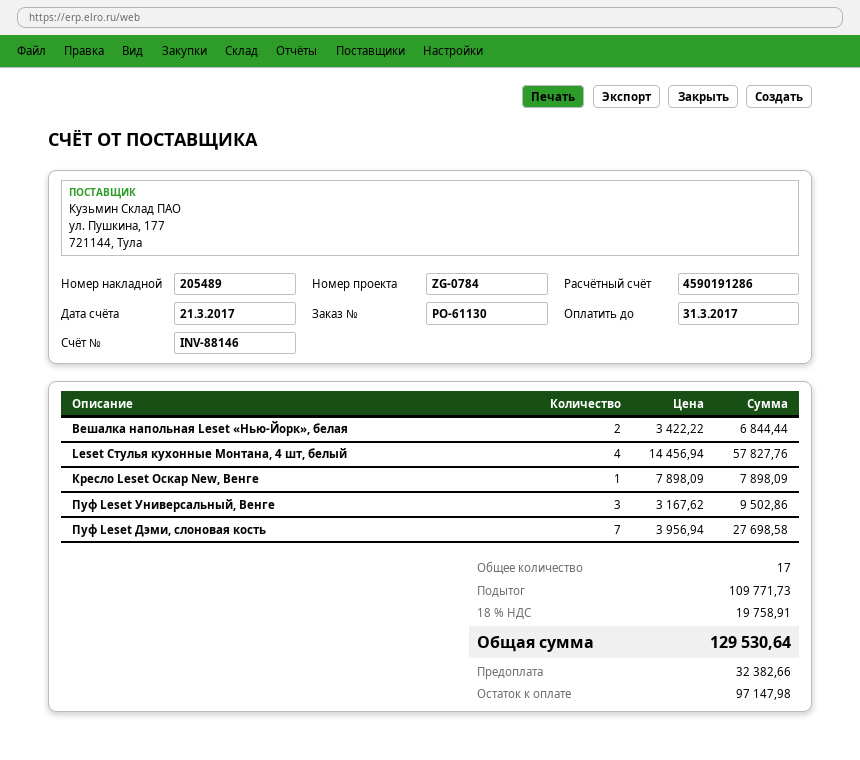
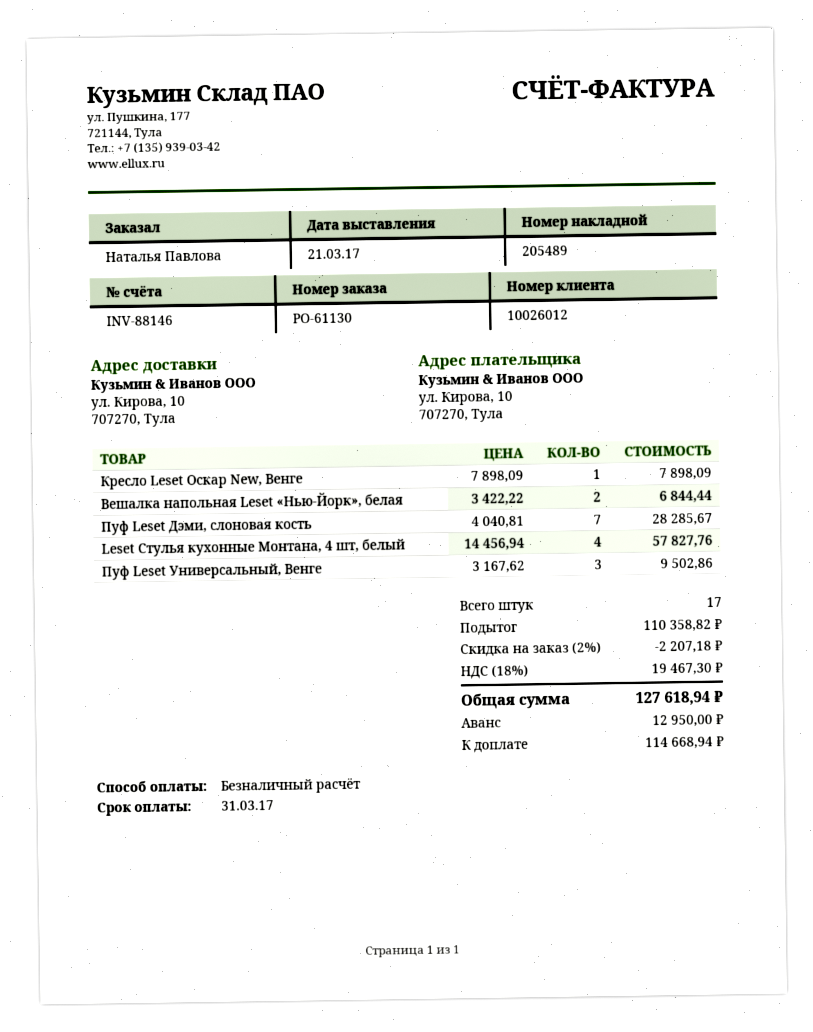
Пуф Leset Дэми, слоновая кость: 7 x 3956.94 = 27698.58 -> 7 x 4040.81 = 28285.67
subtotal: 109771.73 -> 110358.82
discount: none -> 2% = 2207.18
tax: 18% = 19758.91 -> 18% = 19467.30
total: 129530.64 -> 127618.94
deposit: 32382.66 -> 12950.00
balance: 97147.98 -> 114668.94

